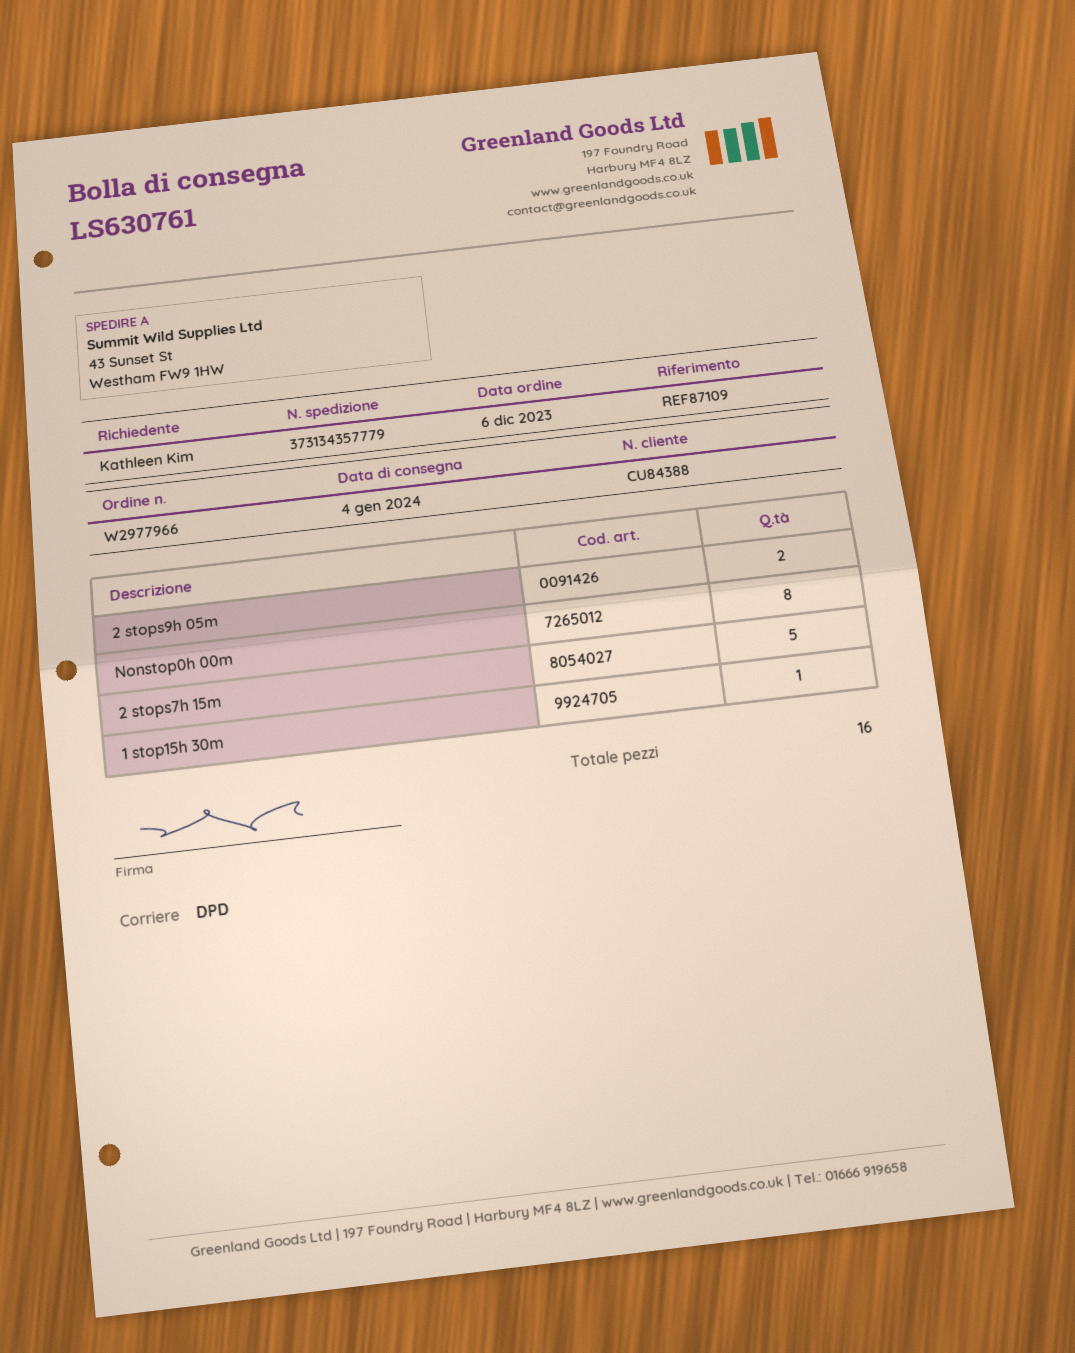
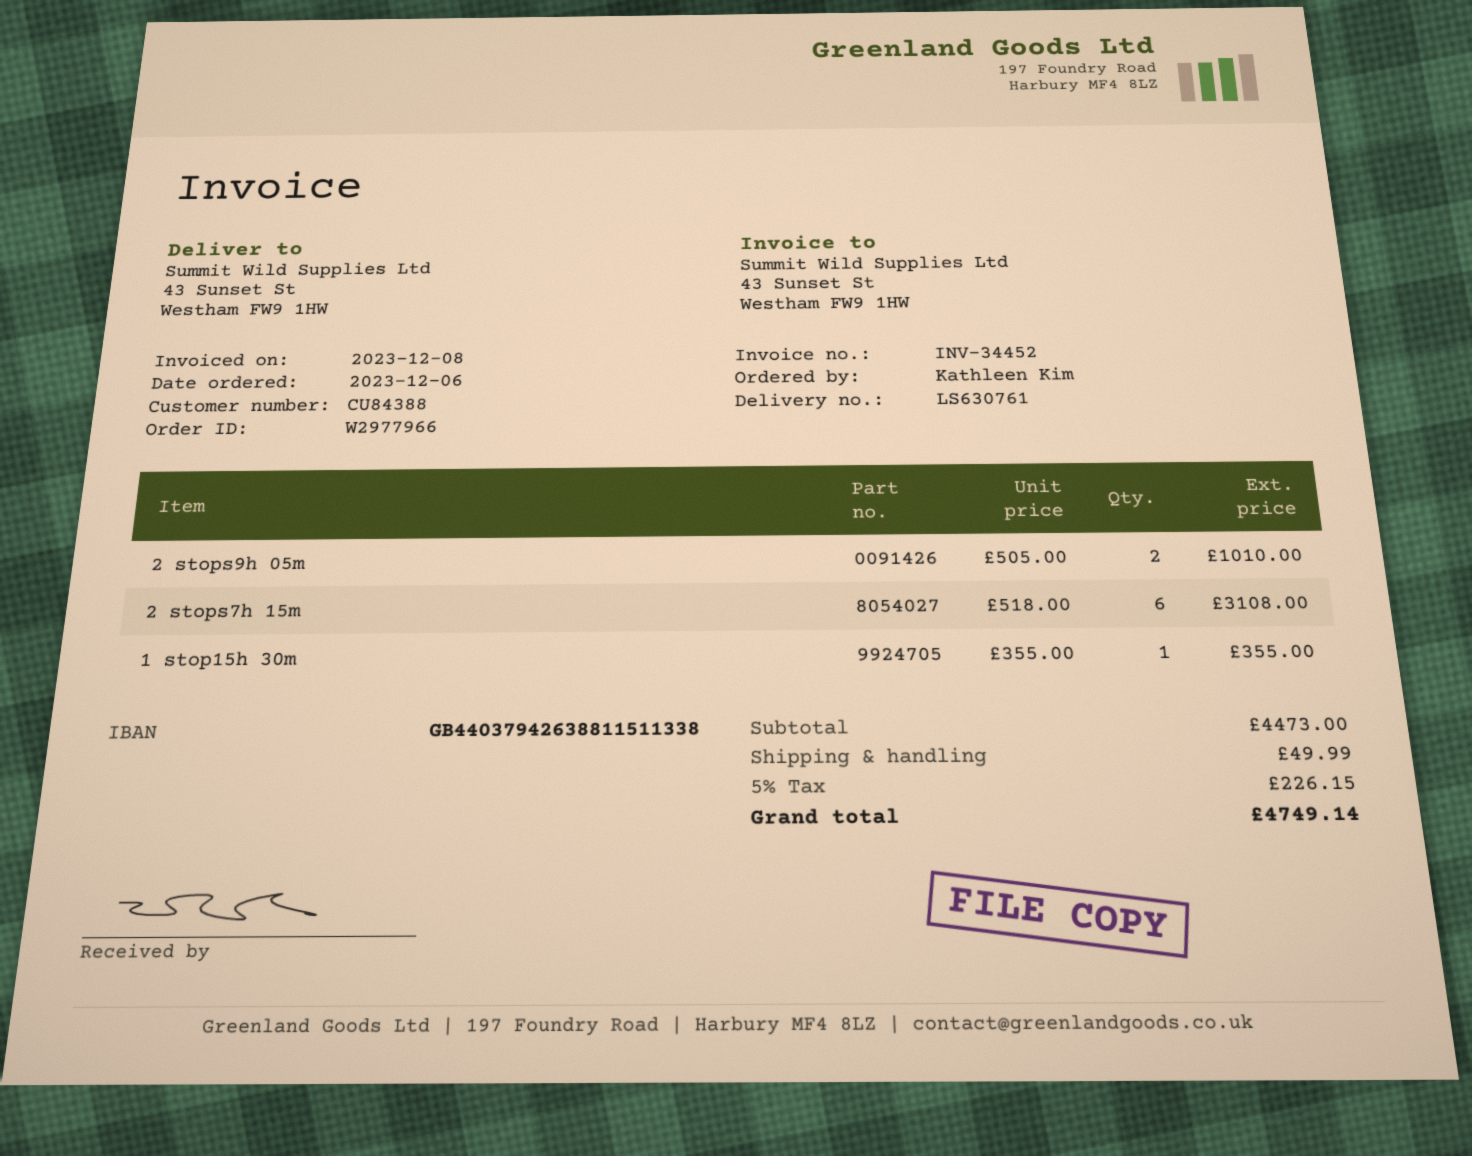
Nonstop0h 00m: 8 -> none
2 stops7h 15m: 5 -> 6

